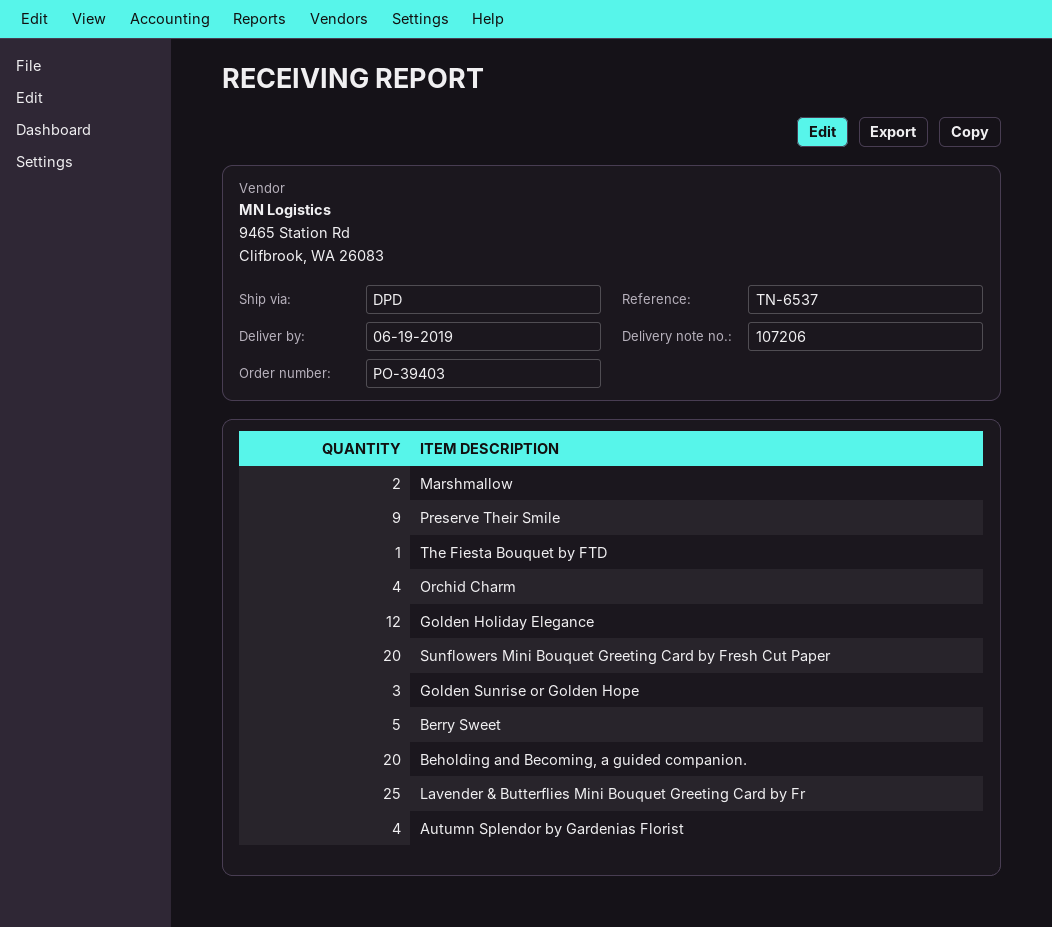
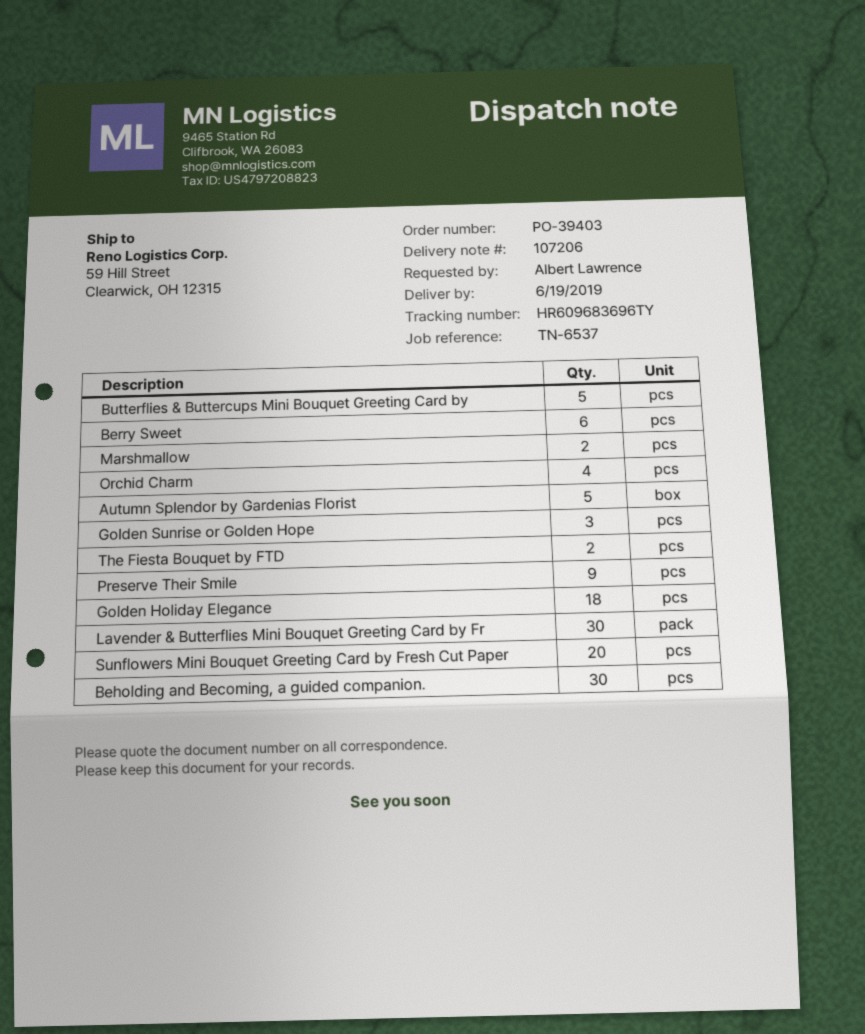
The Fiesta Bouquet by FTD: 1 -> 2
Golden Holiday Elegance: 12 -> 18
Berry Sweet: 5 -> 6
Beholding and Becoming, a guided companion.: 20 -> 30
Lavender & Butterflies Mini Bouquet Greeting Card by Fr: 25 -> 30
Autumn Splendor by Gardenias Florist: 4 -> 5
Butterflies & Buttercups Mini Bouquet Greeting Card by: none -> 5

